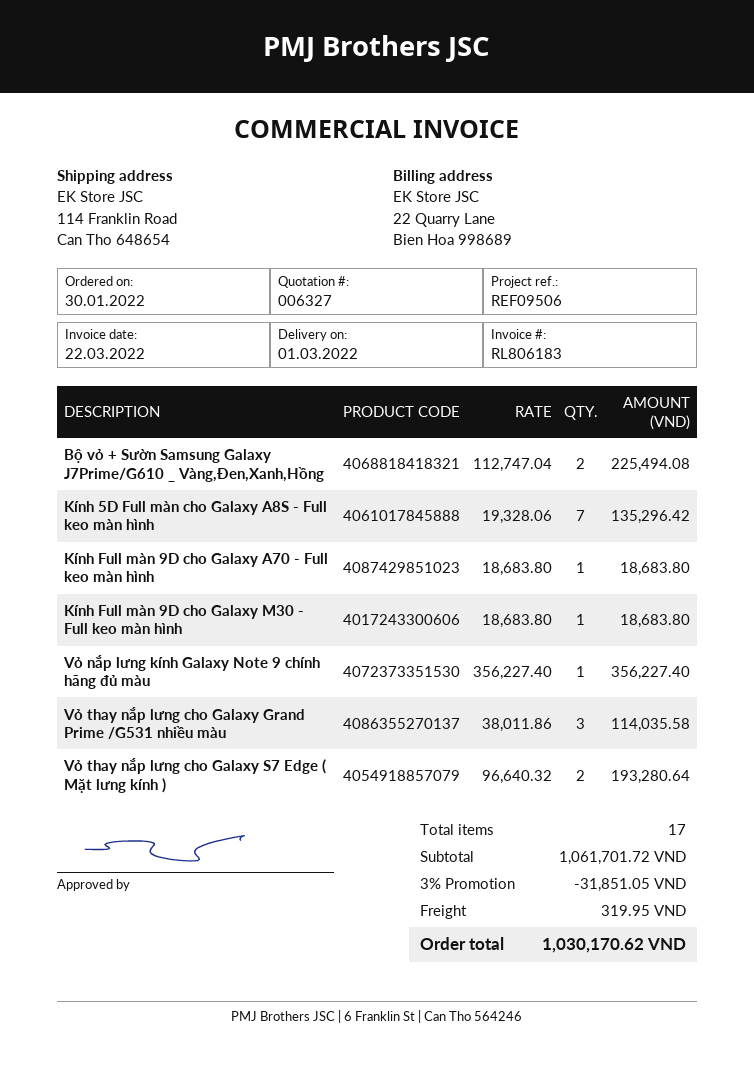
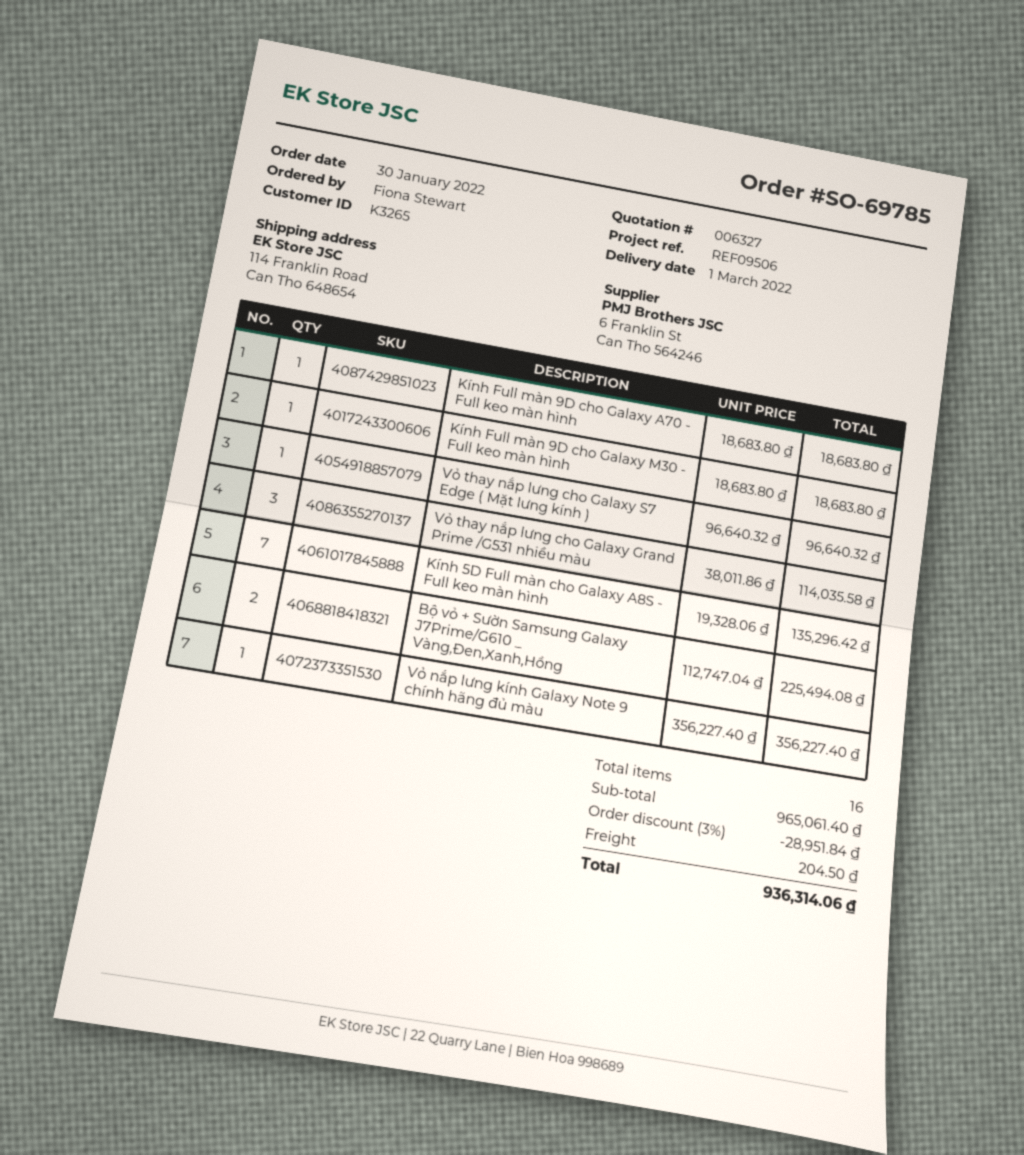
Vỏ thay nắp lưng cho Galaxy S7 Edge ( Mặt lưng kính ): 2 x 96640.32 = 193280.64 -> 1 x 96640.32 = 96640.32
total quantity: 17 -> 16
subtotal: 1061701.72 -> 965061.40
discount: 3% = 31851.05 -> 3% = 28951.84
shipping: 319.95 -> 204.50
total: 1030170.62 -> 936314.06

